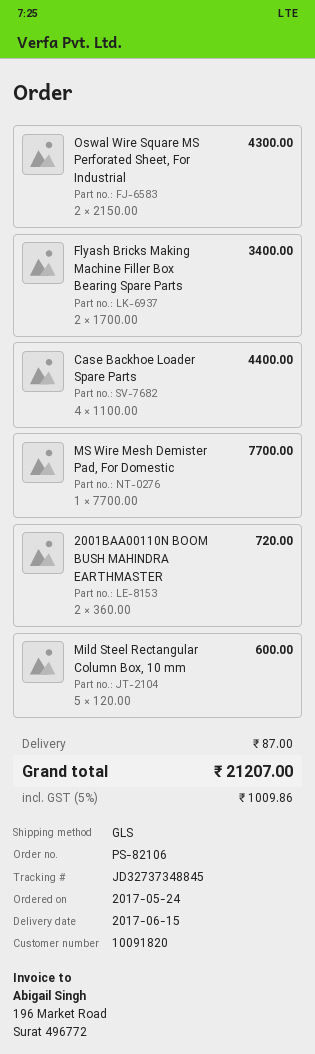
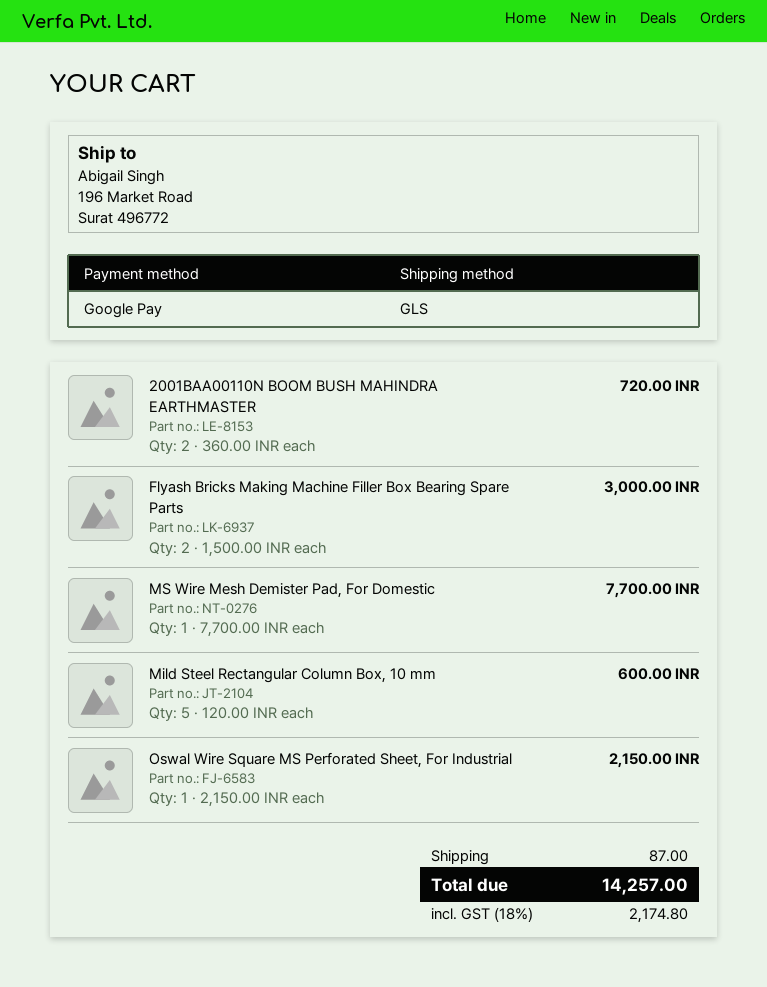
Oswal Wire Square MS Perforated Sheet, For Industrial: 2 x 2150.00 = 4300.00 -> 1 x 2150.00 = 2150.00
Flyash Bricks Making Machine Filler Box Bearing Spare Parts: 2 x 1700.00 = 3400.00 -> 2 x 1500.00 = 3000.00
Case Backhoe Loader Spare Parts: 4 x 1100.00 = 4400.00 -> none
tax: 5% = 1009.86 -> 18% = 2174.80
total: 21207.00 -> 14257.00

